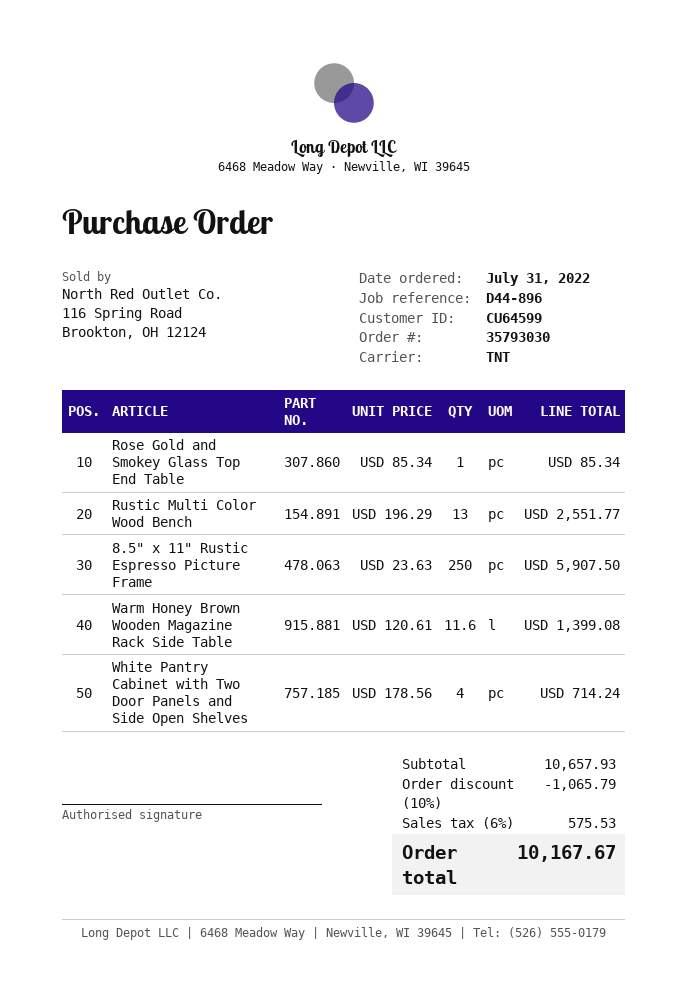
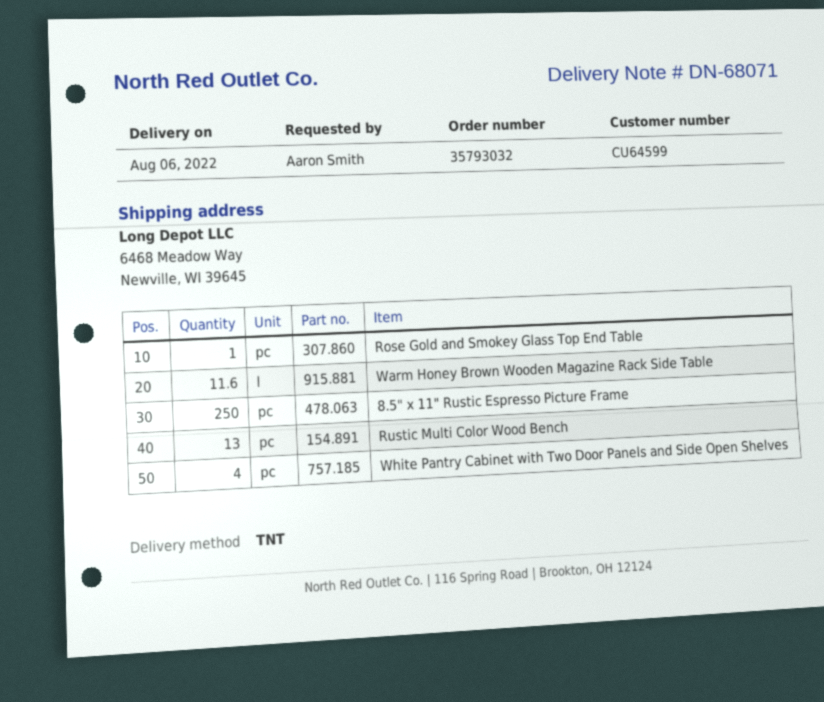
order number: 35793030 -> 35793032

